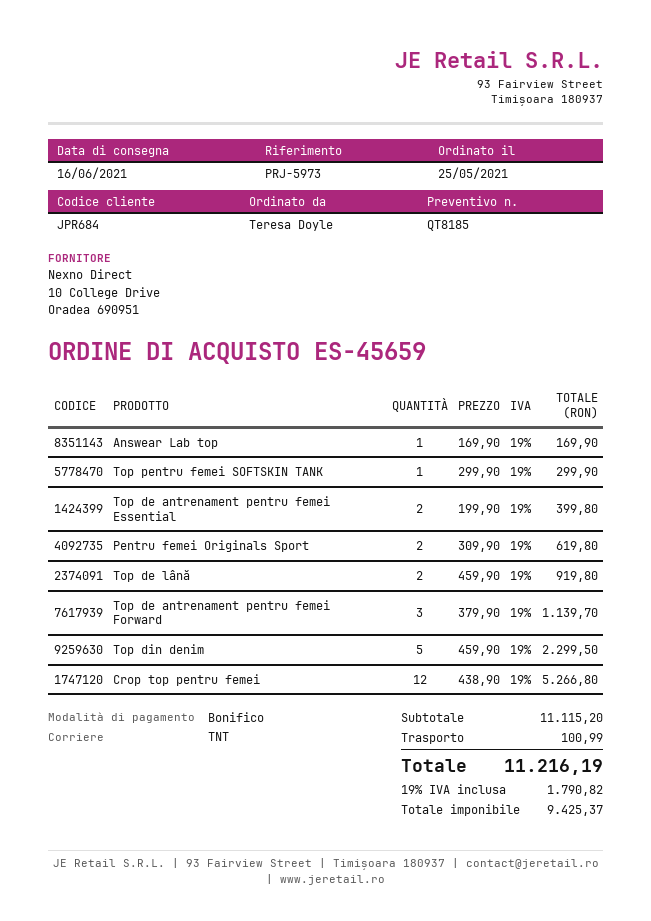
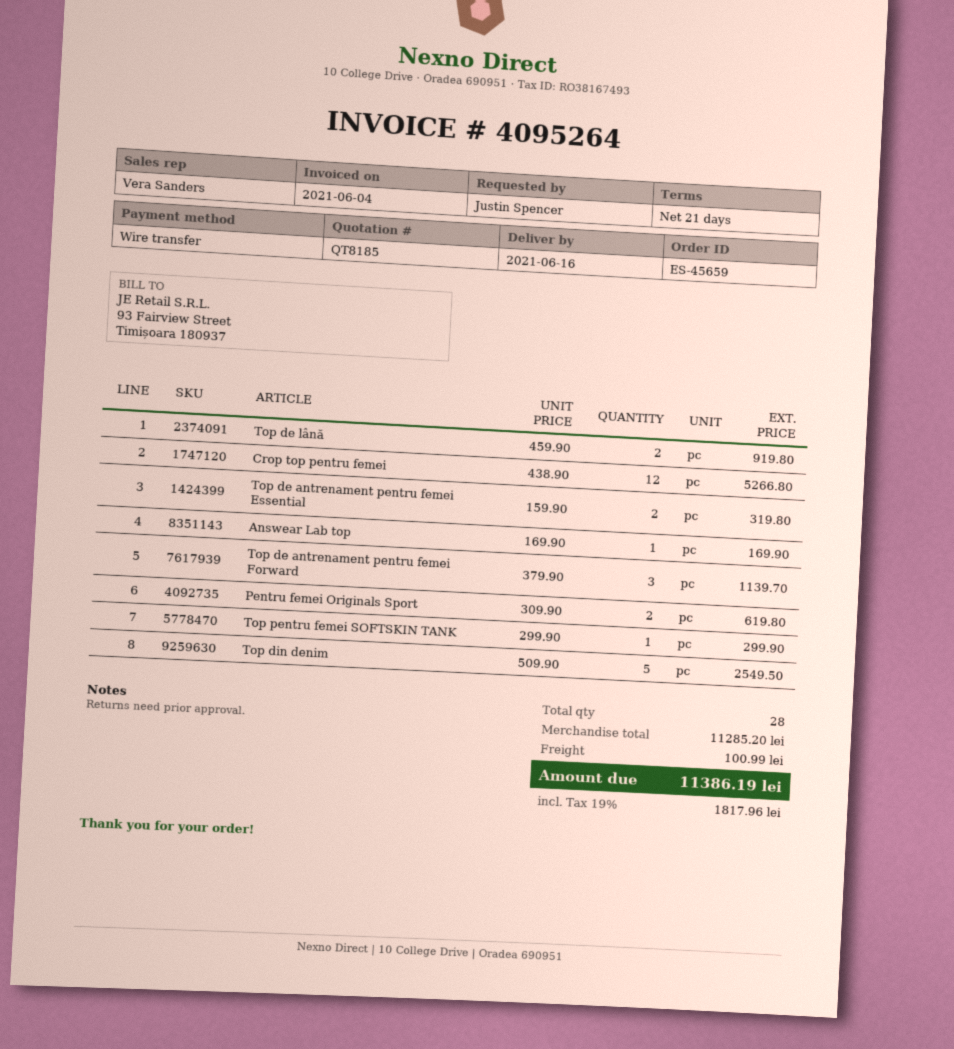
ordered by: Teresa Doyle -> Justin Spencer
Top de antrenament pentru femei Essential: 2 x 199.90 = 399.80 -> 2 x 159.90 = 319.80
Top din denim: 5 x 459.90 = 2299.50 -> 5 x 509.90 = 2549.50
subtotal: 11115.20 -> 11285.20
tax: 19% = 1790.82 -> 19% = 1817.96
total: 11216.19 -> 11386.19

